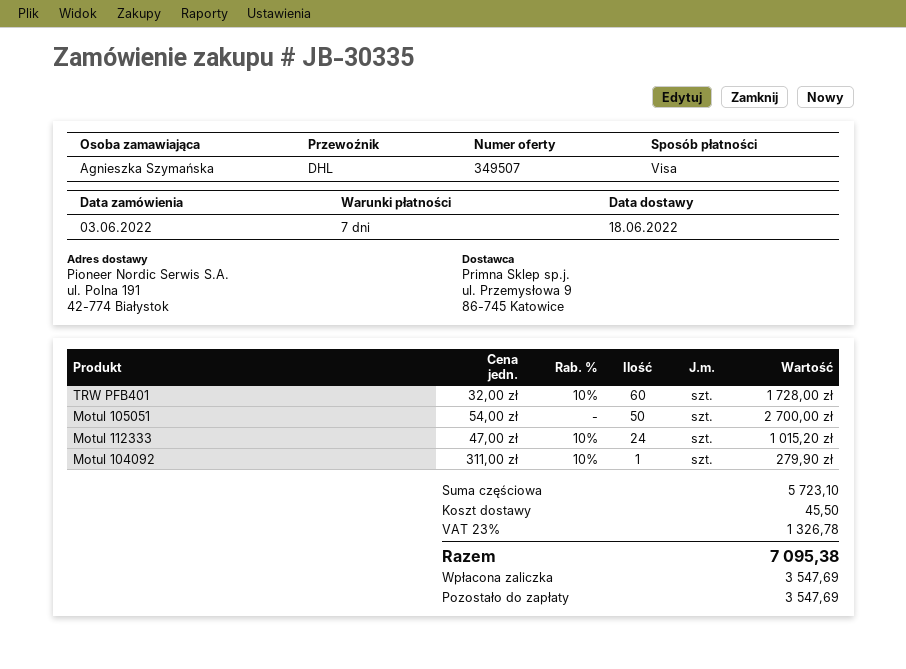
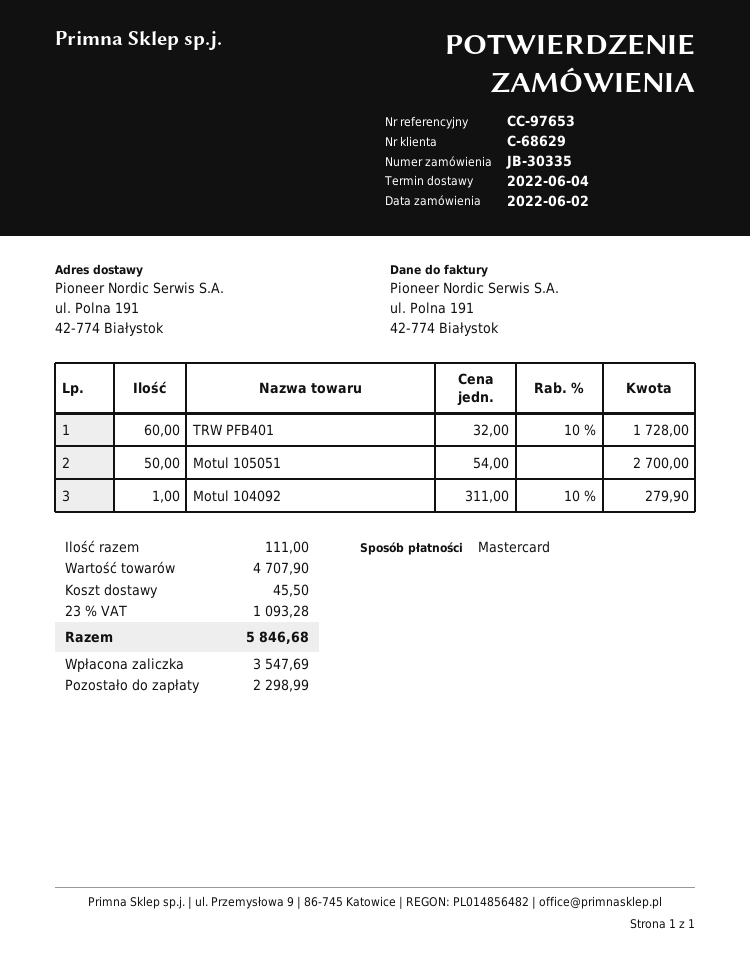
order date: 2022-06-03 -> 2022-06-02
delivery date: 2022-06-18 -> 2022-06-04
payment method: Visa -> Mastercard
Motul 112333: 24 x 47.00 - 10% = 1015.20 -> none
subtotal: 5723.10 -> 4707.90
tax: 23% = 1326.78 -> 23% = 1093.28
total: 7095.38 -> 5846.68
balance: 3547.69 -> 2298.99

